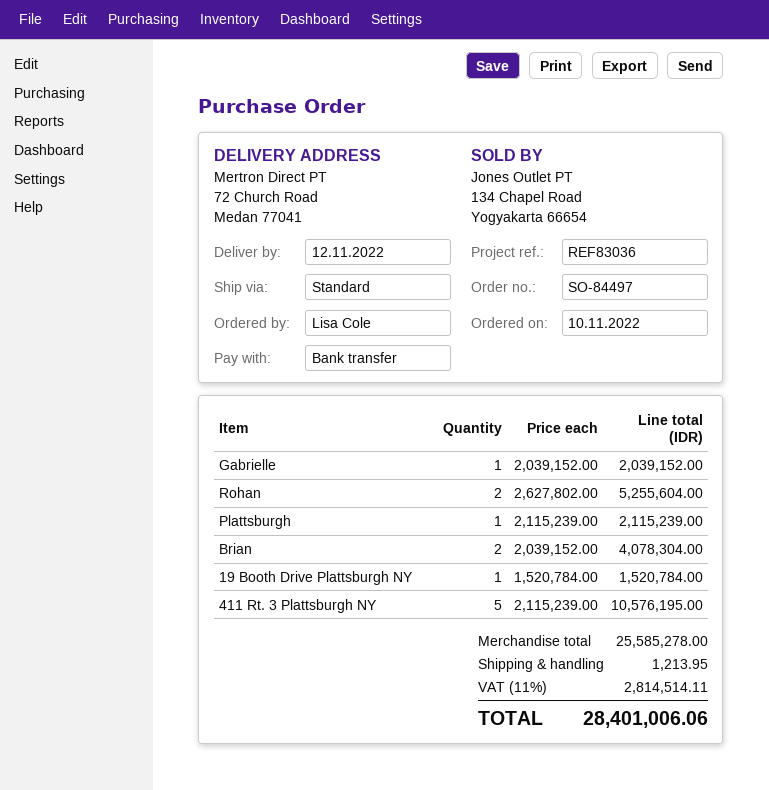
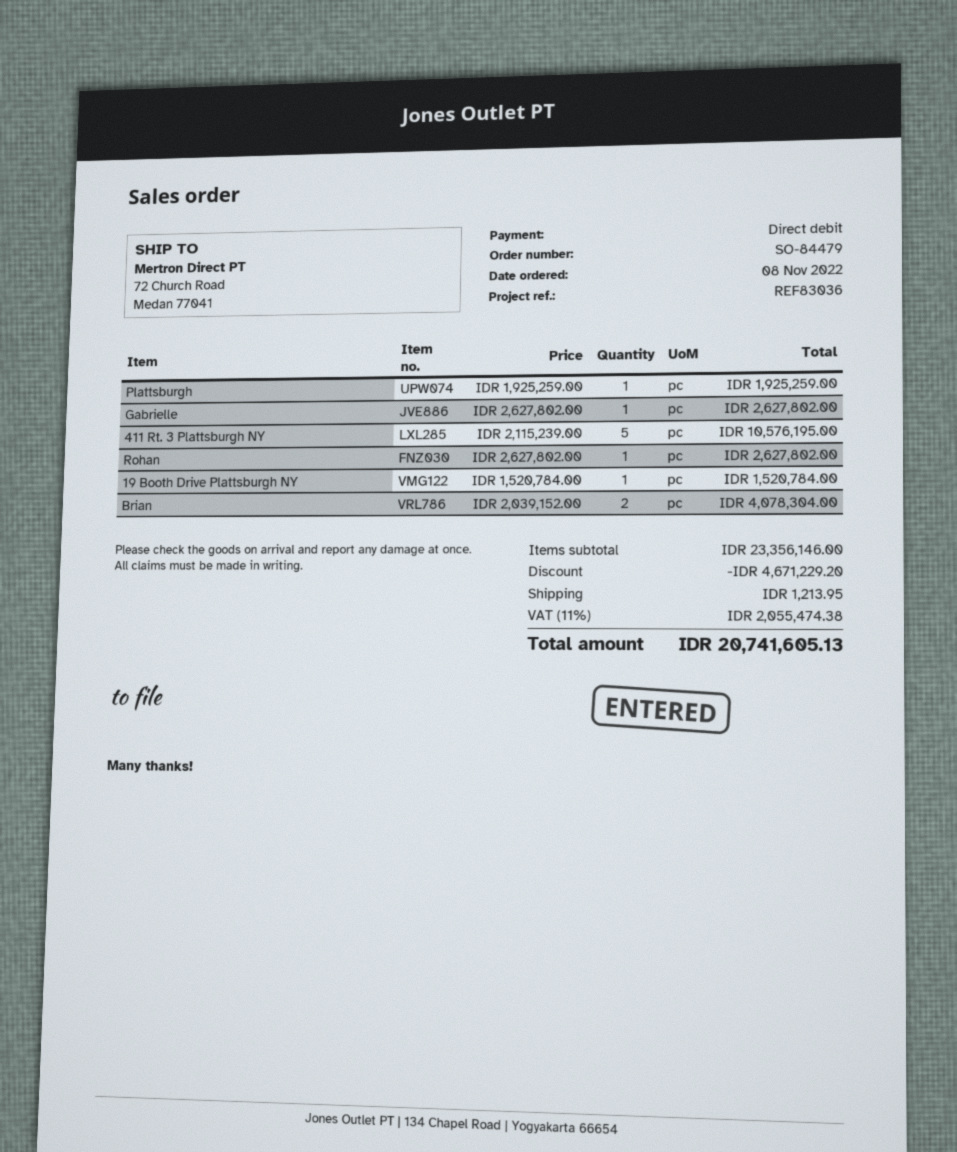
order number: SO-84497 -> SO-84479
order date: 2022-11-10 -> 2022-11-08
payment method: bank transfer -> direct debit
Gabrielle: 1 x 2039152.00 = 2039152.00 -> 1 x 2627802.00 = 2627802.00
Rohan: 2 x 2627802.00 = 5255604.00 -> 1 x 2627802.00 = 2627802.00
Plattsburgh: 1 x 2115239.00 = 2115239.00 -> 1 x 1925259.00 = 1925259.00
subtotal: 25585278.00 -> 23356146.00
discount: none -> 4671229.20
tax: 11% = 2814514.11 -> 11% = 2055474.38
total: 28401006.06 -> 20741605.13

